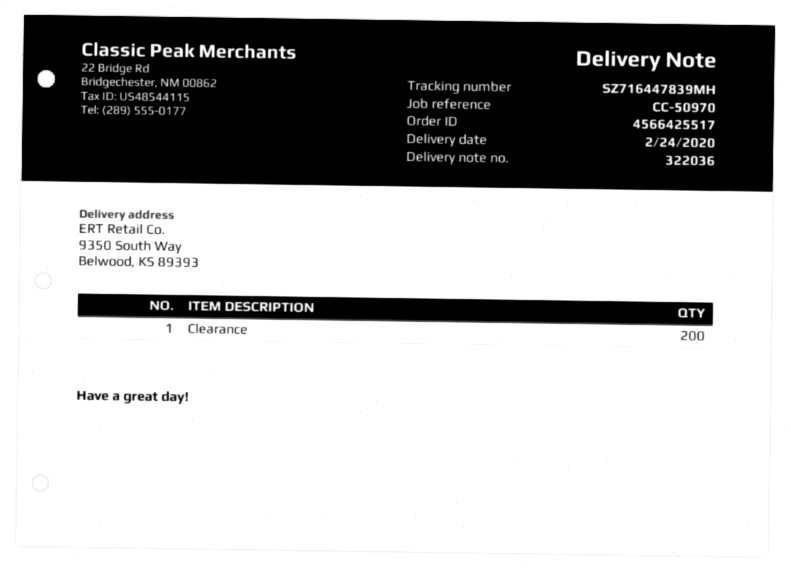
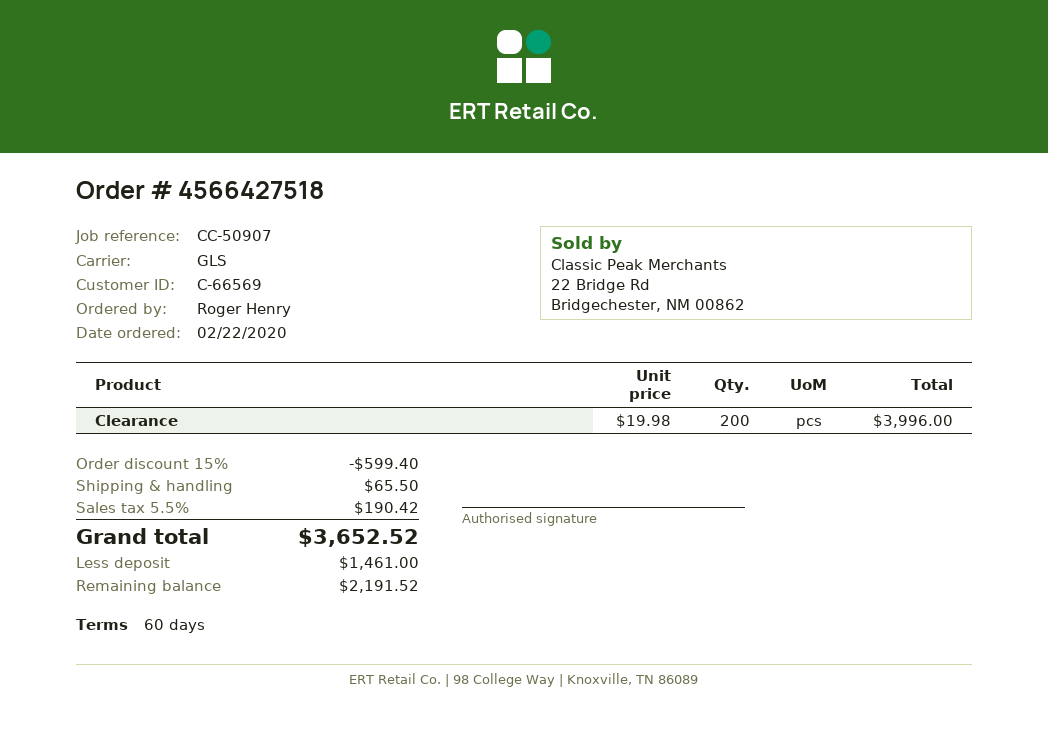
order number: 4566425517 -> 4566427518
reference: CC-50970 -> CC-50907

